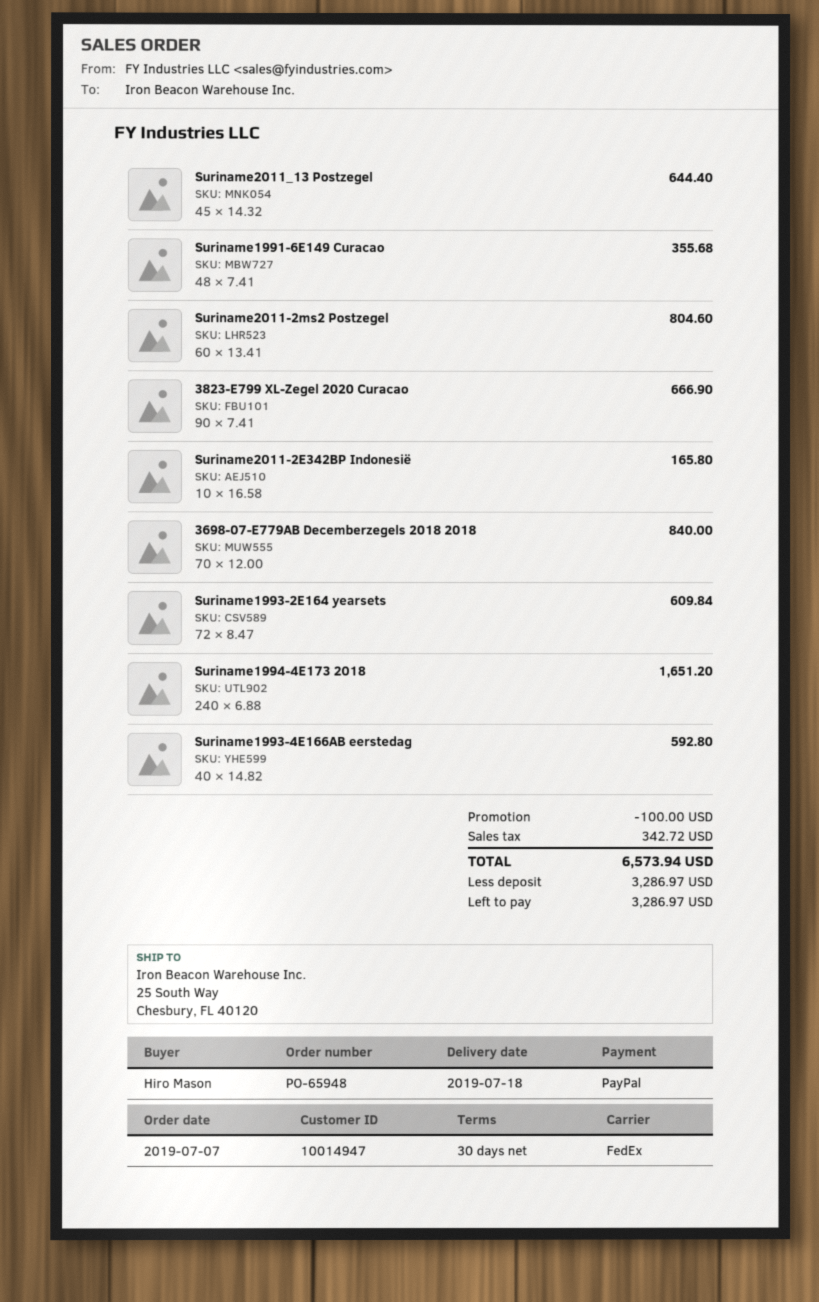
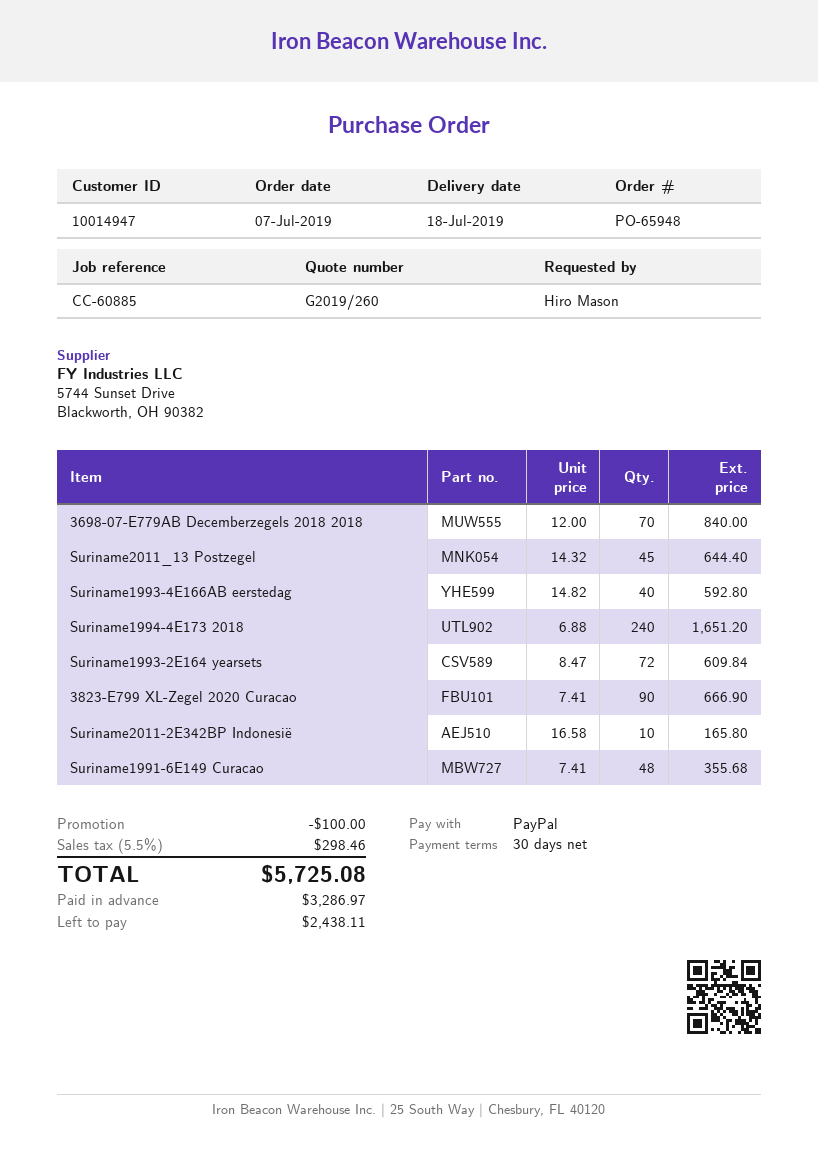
Suriname2011-2ms2 Postzegel: 60 x 13.41 = 804.60 -> none
tax: 342.72 -> 298.46
total: 6573.94 -> 5725.08
balance: 3286.97 -> 2438.11

